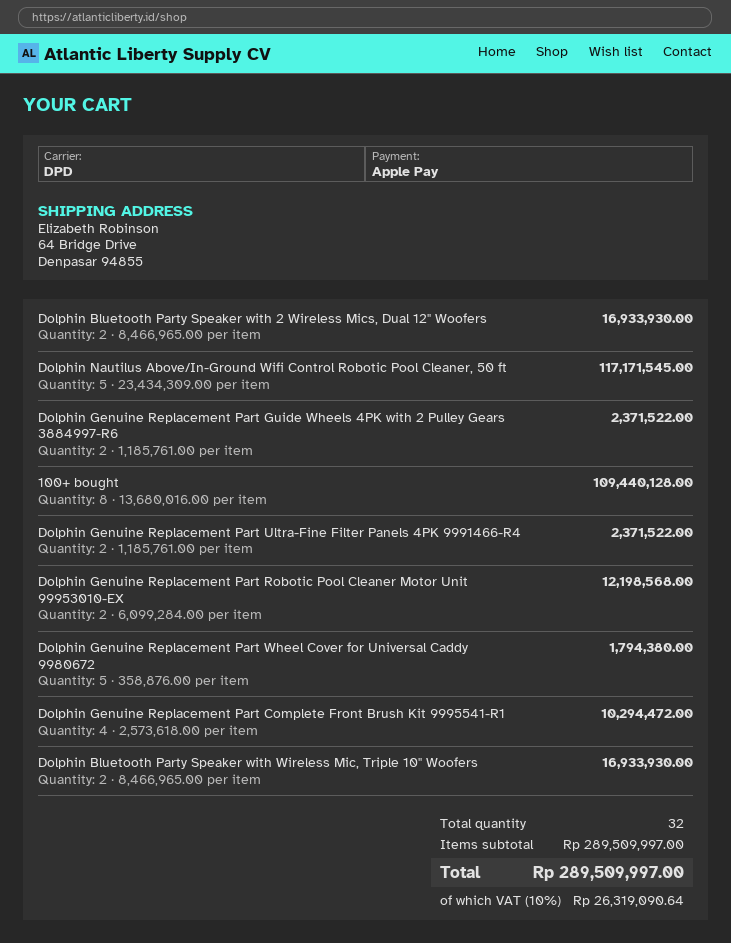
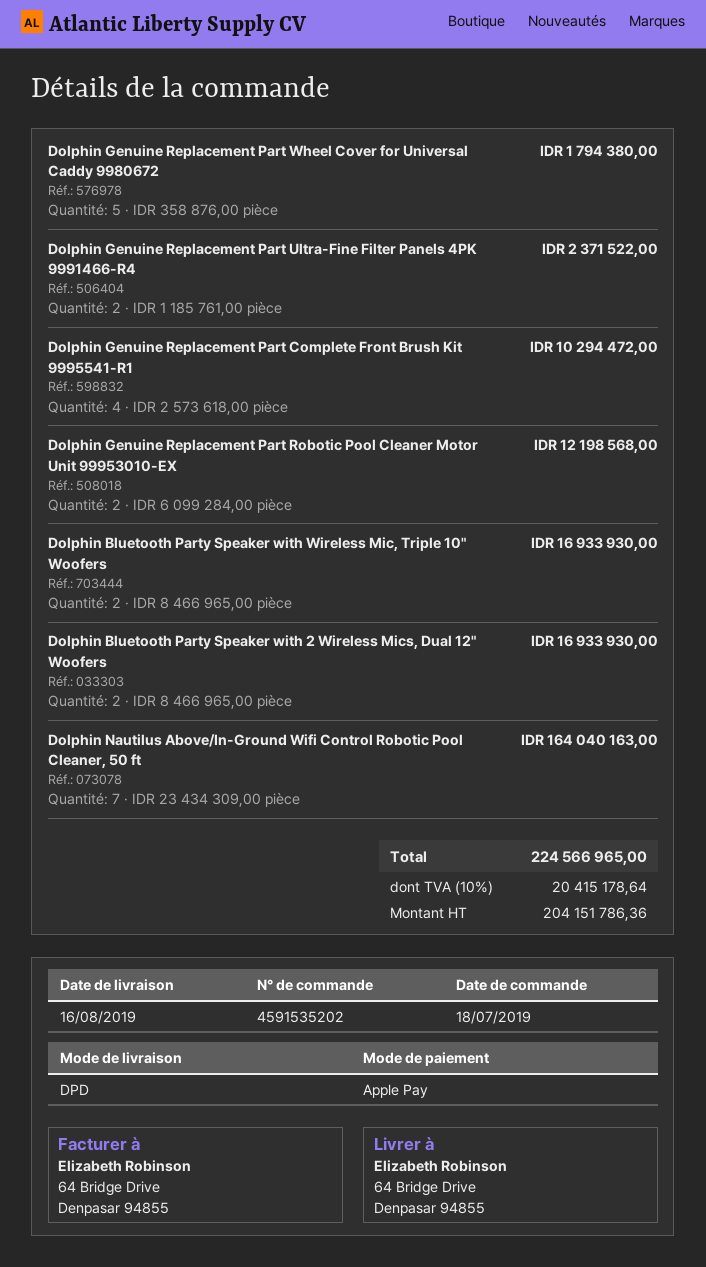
Dolphin Nautilus Above/In-Ground Wifi Control Robotic Pool Cleaner, 50 ft: 5 x 23434309.00 = 117171545.00 -> 7 x 23434309.00 = 164040163.00
Dolphin Genuine Replacement Part Guide Wheels 4PK with 2 Pulley Gears 3884997-R6: 2 x 1185761.00 = 2371522.00 -> none
100+ bought: 8 x 13680016.00 = 109440128.00 -> none
tax: 10% = 26319090.64 -> 10% = 20415178.64
total: 289509997.00 -> 224566965.00

